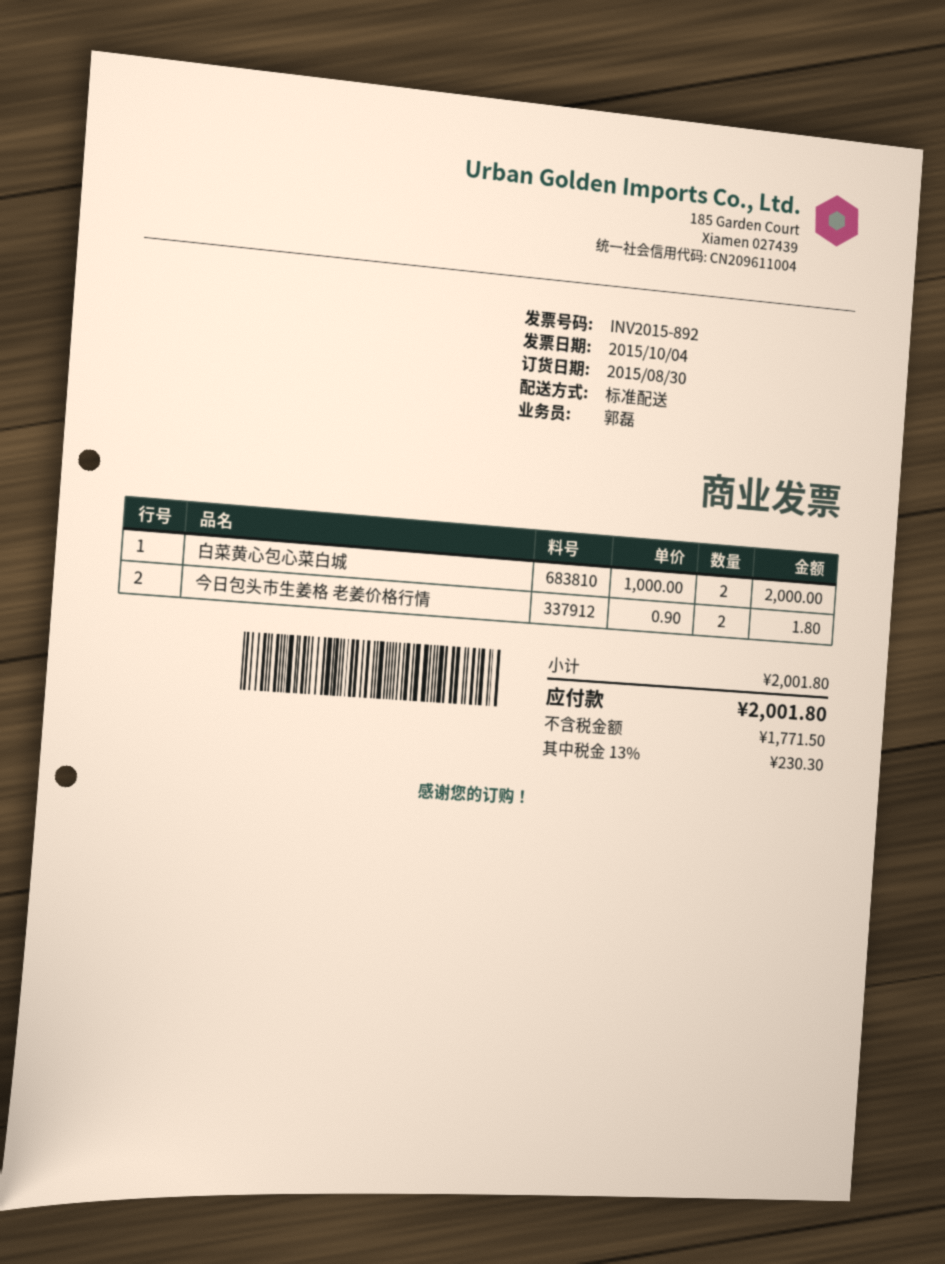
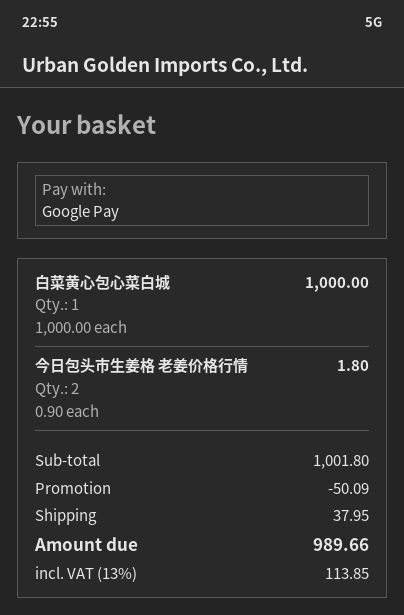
白菜黄心包心菜白城: 2 x 1000.00 = 2000.00 -> 1 x 1000.00 = 1000.00
subtotal: 2001.80 -> 1001.80
discount: none -> 50.09
shipping: none -> 37.95
tax: 13% = 230.30 -> 13% = 113.85
total: 2001.80 -> 989.66

